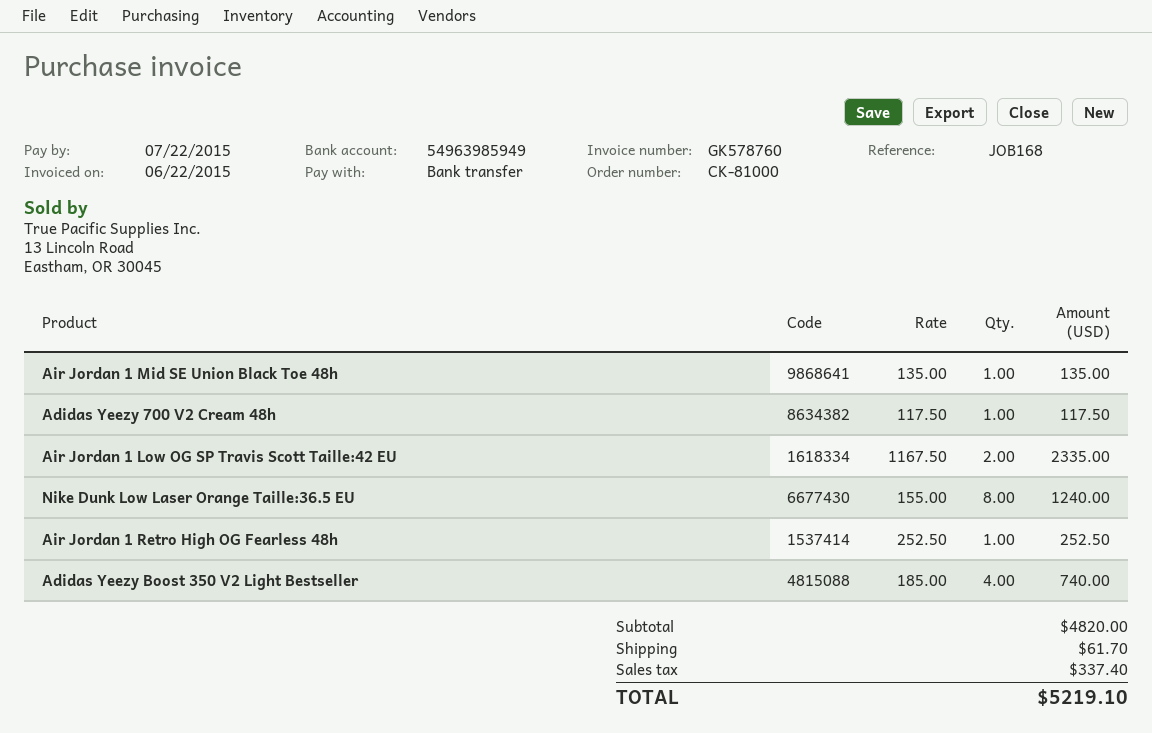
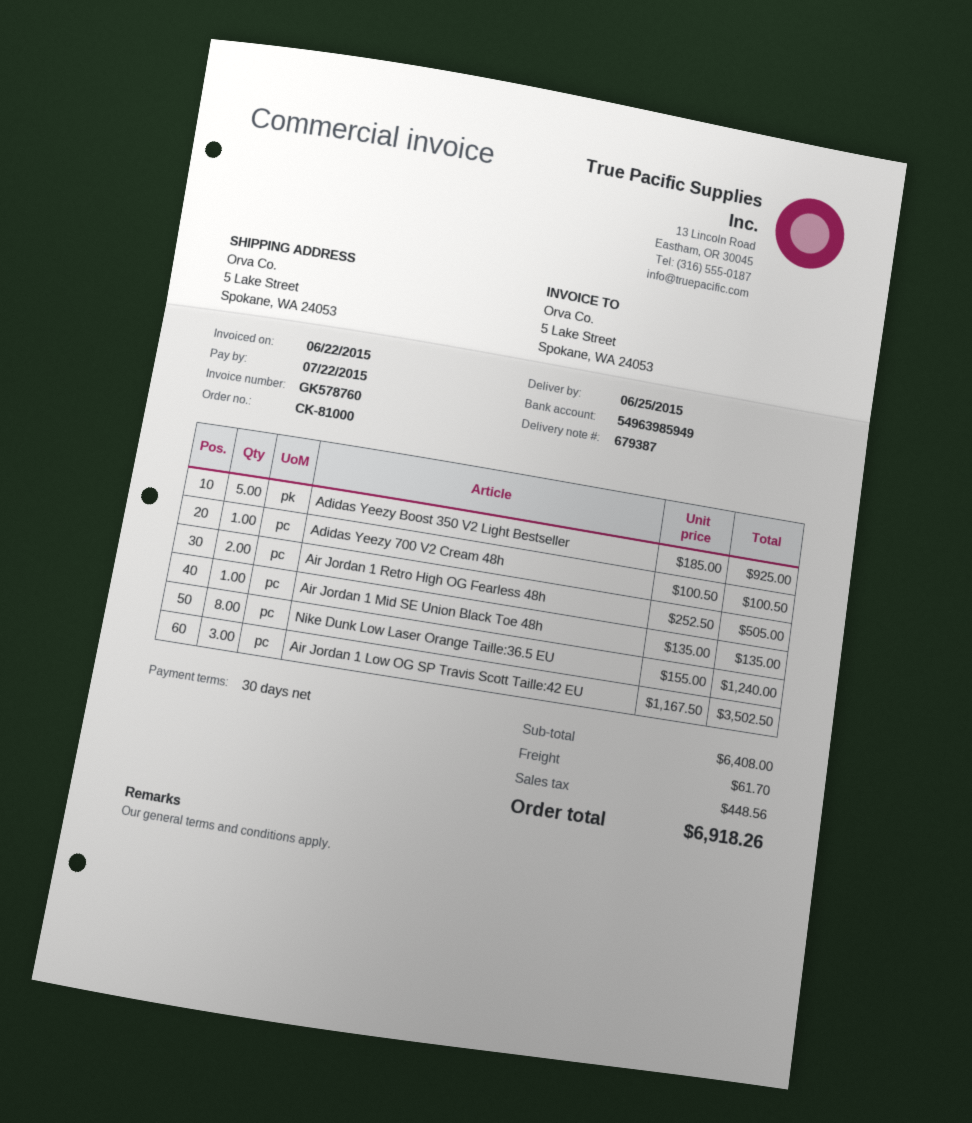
Adidas Yeezy 700 V2 Cream 48h: 1 x 117.50 = 117.50 -> 1 x 100.50 = 100.50
Air Jordan 1 Low OG SP Travis Scott Taille:42 EU: 2 x 1167.50 = 2335.00 -> 3 x 1167.50 = 3502.50
Air Jordan 1 Retro High OG Fearless 48h: 1 x 252.50 = 252.50 -> 2 x 252.50 = 505.00
Adidas Yeezy Boost 350 V2 Light Bestseller: 4 x 185.00 = 740.00 -> 5 x 185.00 = 925.00
subtotal: 4820.00 -> 6408.00
tax: 337.40 -> 448.56
total: 5219.10 -> 6918.26

